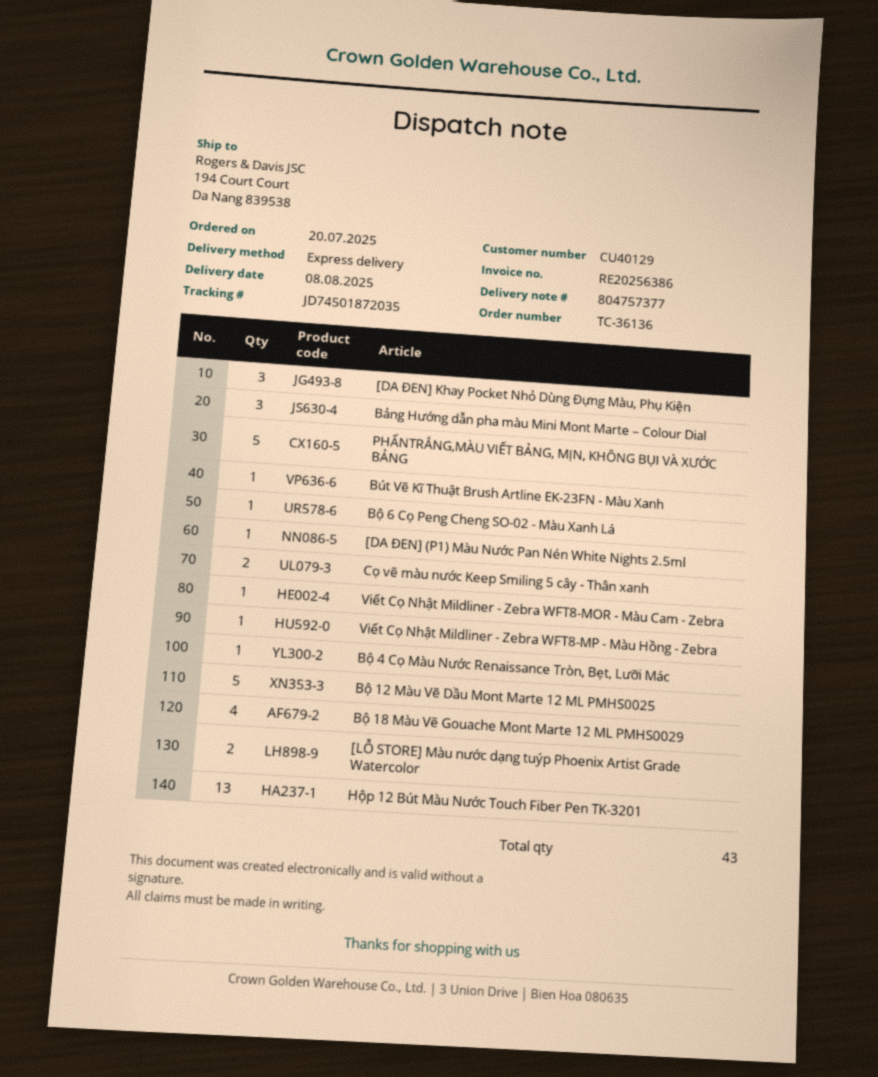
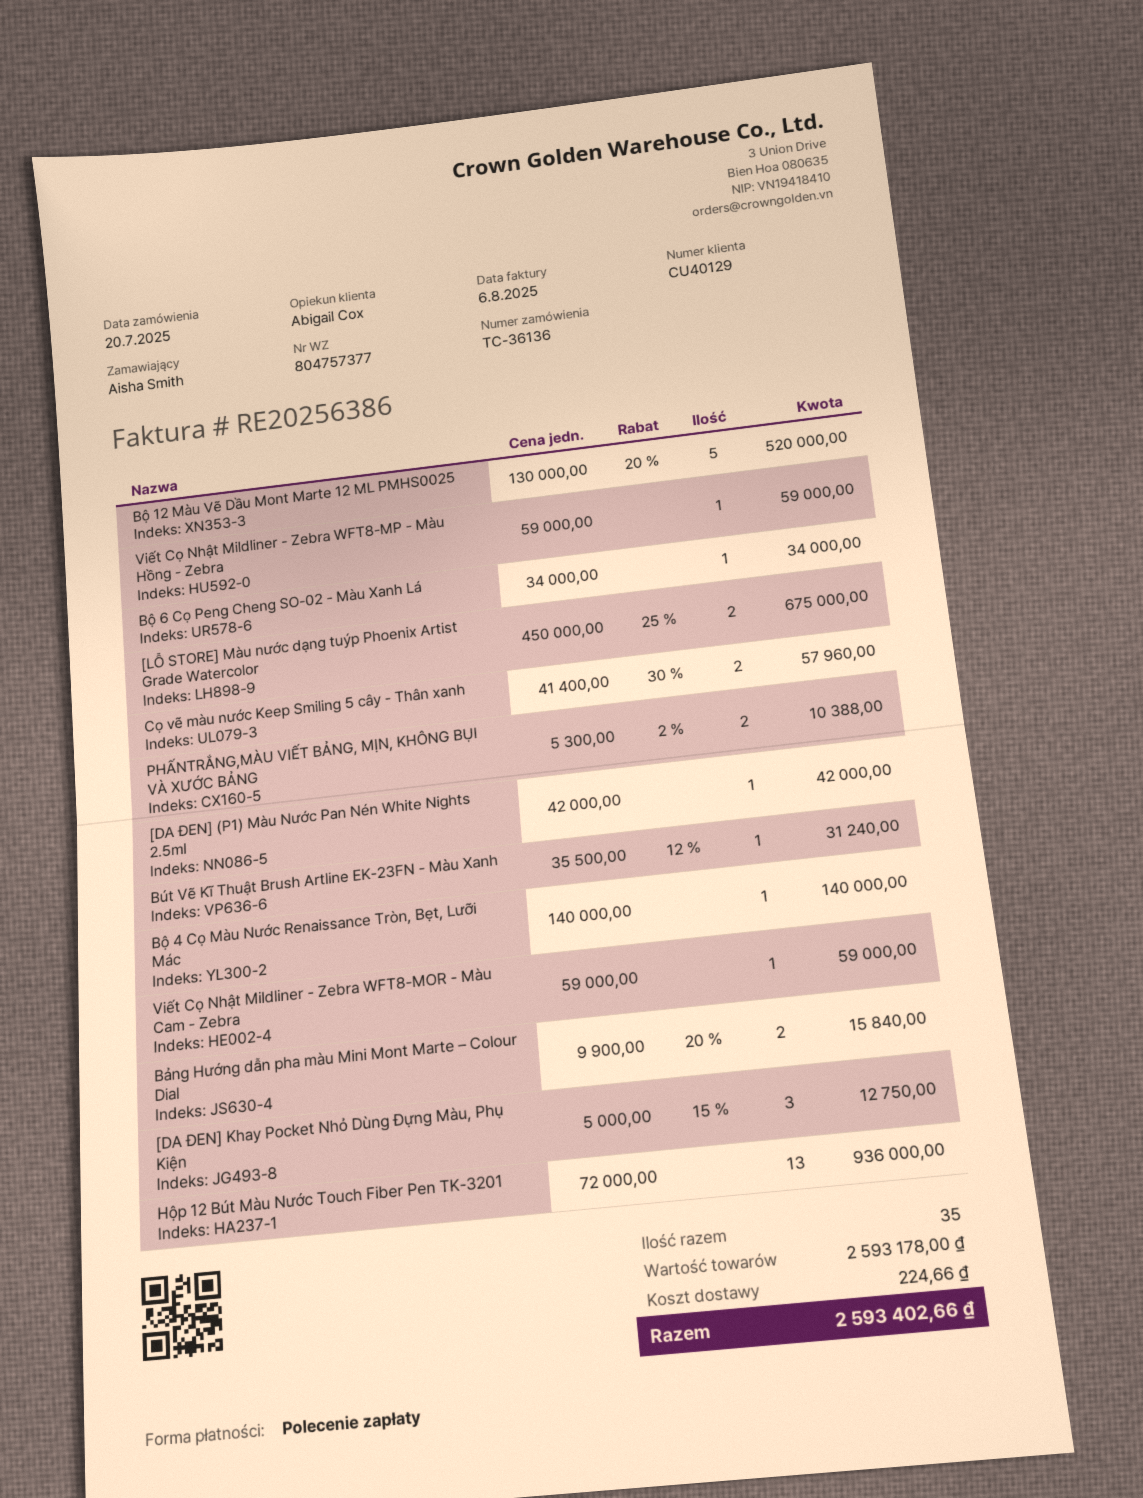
Bảng Hướng dẫn pha màu Mini Mont Marte – Colour Dial: 3 -> 2
PHẤNTRẮNG,MÀU VIẾT BẢNG, MỊN, KHÔNG BỤI VÀ XƯỚC BẢNG: 5 -> 2
Bộ 18 Màu Vẽ Gouache Mont Marte 12 ML PMHS0029: 4 -> none
total quantity: 43 -> 35

